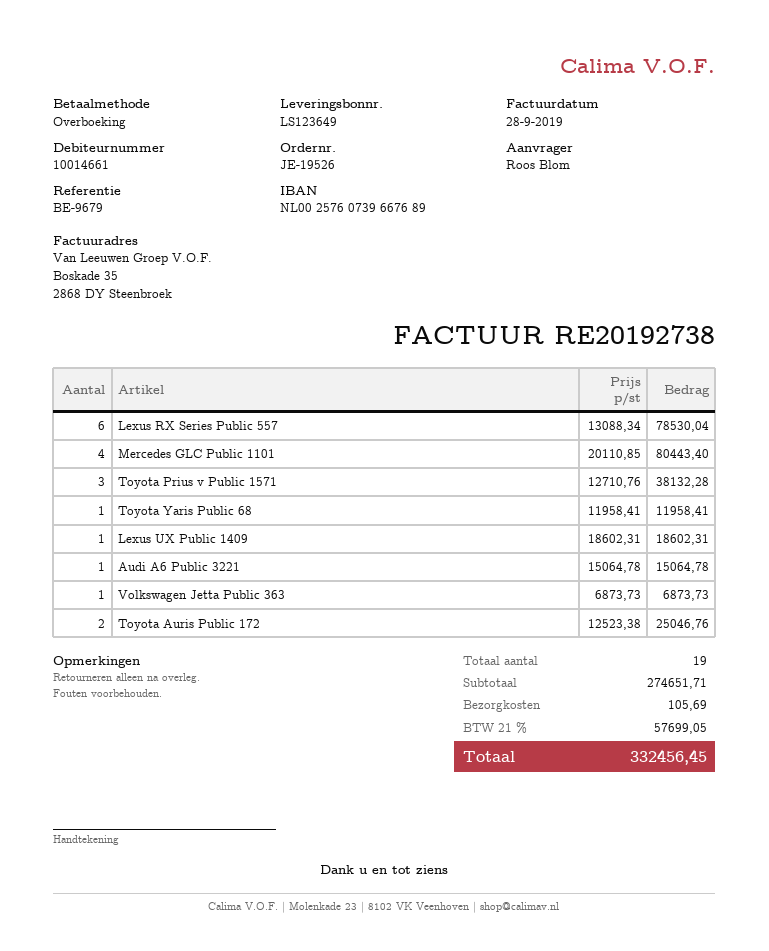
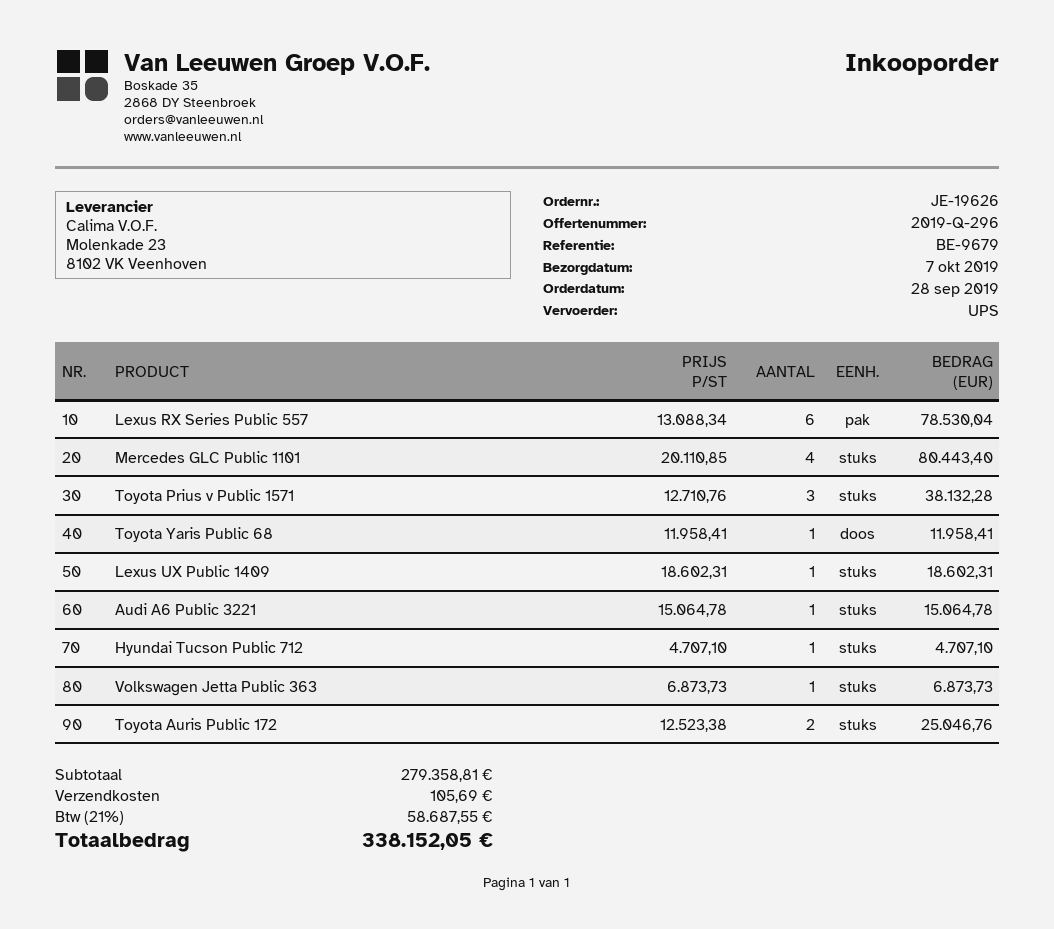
order number: JE-19526 -> JE-19626
Hyundai Tucson Public 712: none -> 1 x 4707.10 = 4707.10
subtotal: 274651.71 -> 279358.81
tax: 21% = 57699.05 -> 21% = 58687.55
total: 332456.45 -> 338152.05

